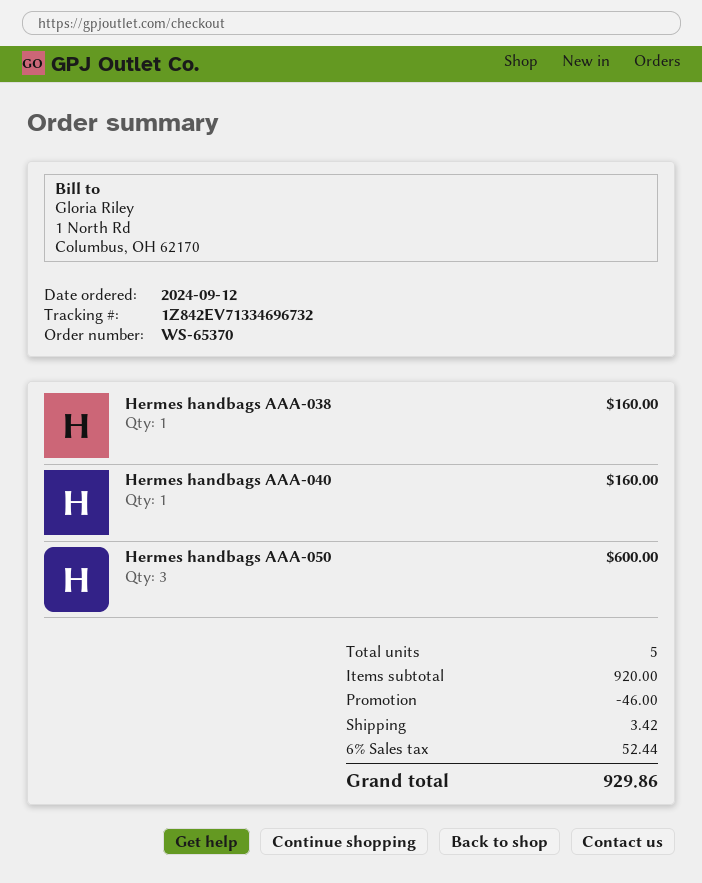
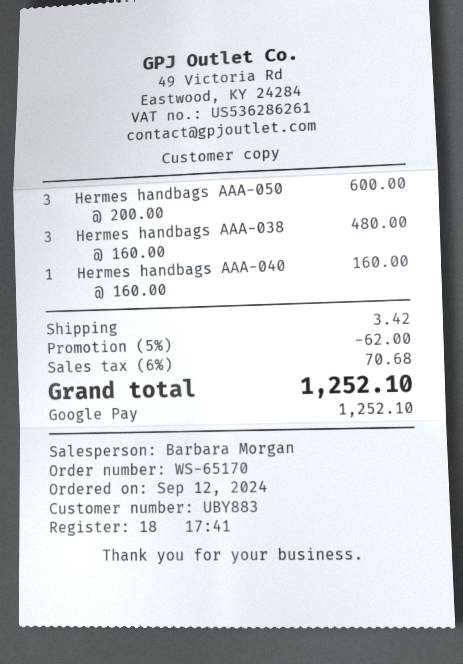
order number: WS-65370 -> WS-65170
Hermes handbags AAA-038: 1 for 160.00 -> 3 for 480.00
discount: 46.00 -> 62.00
tax: 6% = 52.44 -> 6% = 70.68
total: 929.86 -> 1252.10

